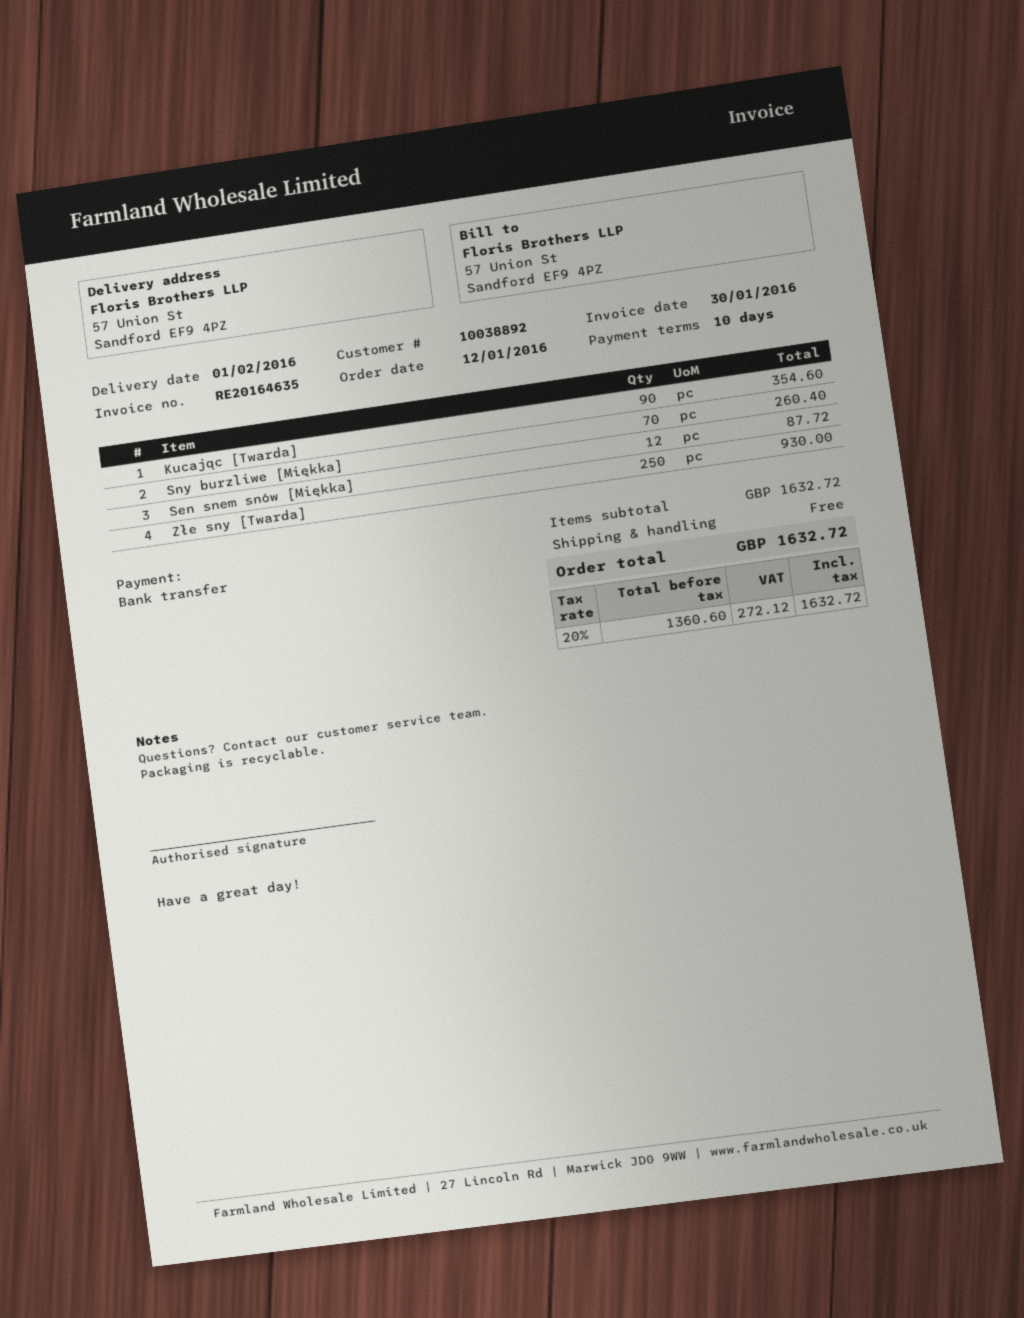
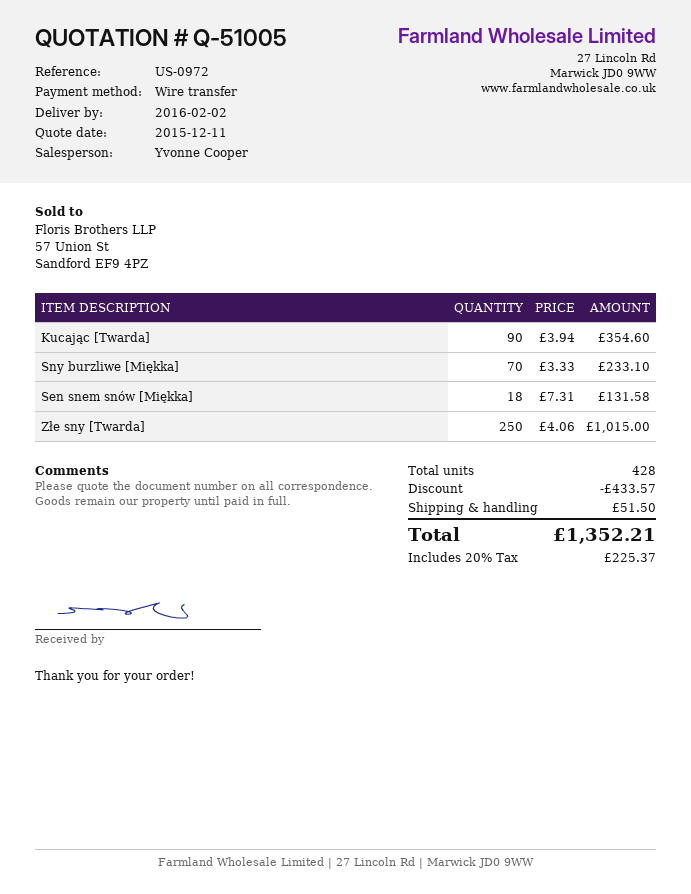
delivery date: 2016-02-01 -> 2016-02-02
Sny burzliwe [Miękka]: 70 for 260.40 -> 70 for 233.10
Sen snem snów [Miękka]: 12 for 87.72 -> 18 for 131.58
Złe sny [Twarda]: 250 for 930.00 -> 250 for 1015.00
discount: none -> 433.57
shipping: 0.00 -> 51.50
tax: 20% = 272.12 -> 20% = 225.37
total: 1632.72 -> 1352.21

